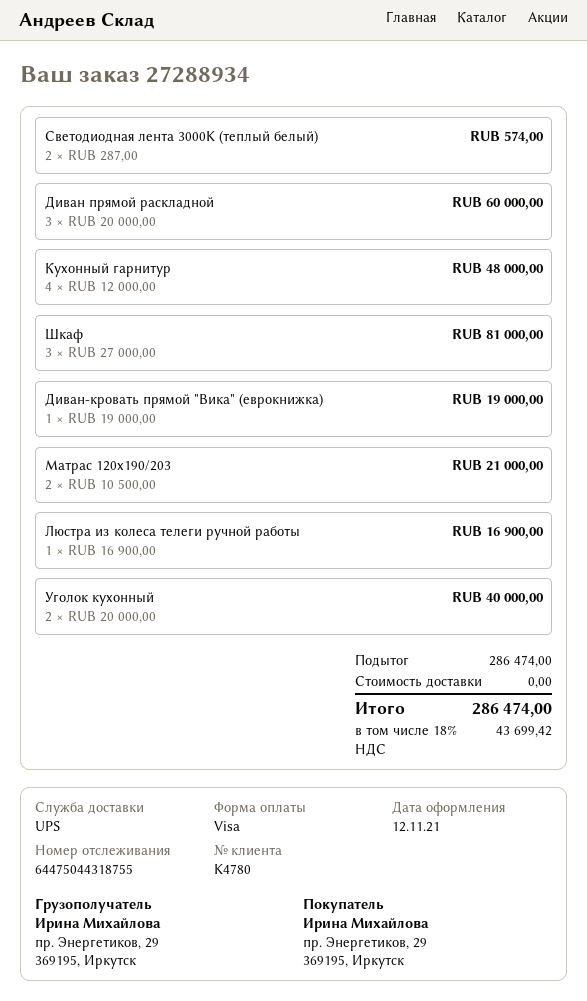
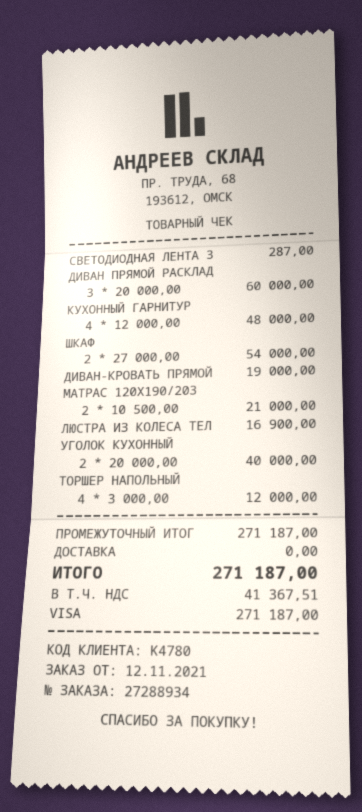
Светодиодная лента 3000K (теплый белый): 2 x 287.00 = 574.00 -> 1 x 287.00 = 287.00
Шкаф: 3 x 27000.00 = 81000.00 -> 2 x 27000.00 = 54000.00
ТОРШЕР НАПОЛЬНЫЙ: none -> 4 x 3000.00 = 12000.00
subtotal: 286474.00 -> 271187.00
tax: 43699.42 -> 41367.51
total: 286474.00 -> 271187.00

